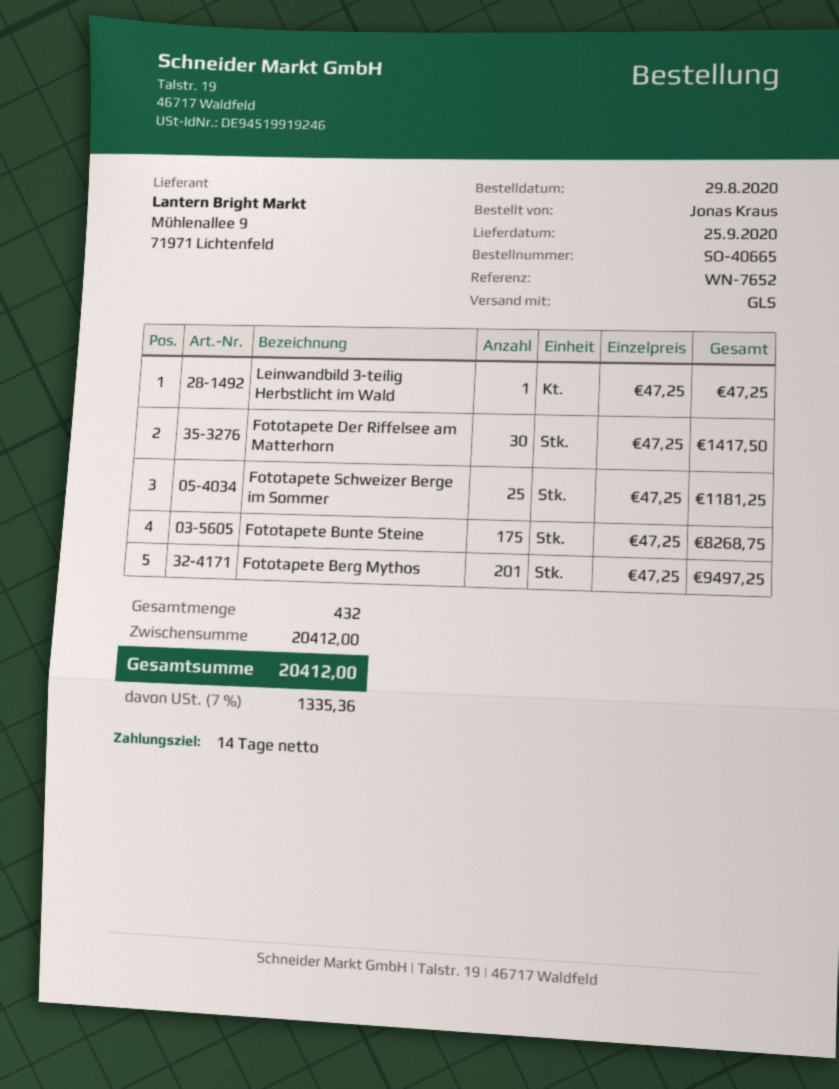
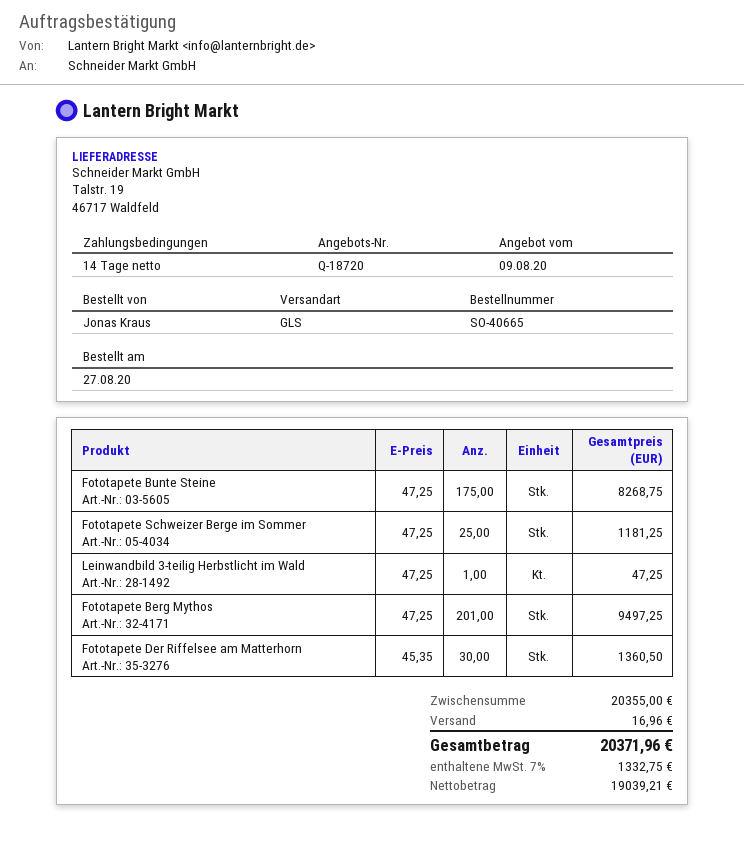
order date: 2020-08-29 -> 2020-08-27
Fototapete Der Riffelsee am Matterhorn: 30 x 47.25 = 1417.50 -> 30 x 45.35 = 1360.50
subtotal: 20412.00 -> 20355.00
shipping: none -> 16.96
tax: 7% = 1335.36 -> 7% = 1332.75
total: 20412.00 -> 20371.96

